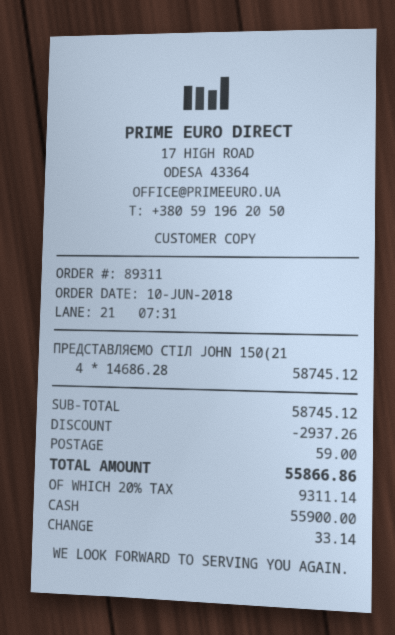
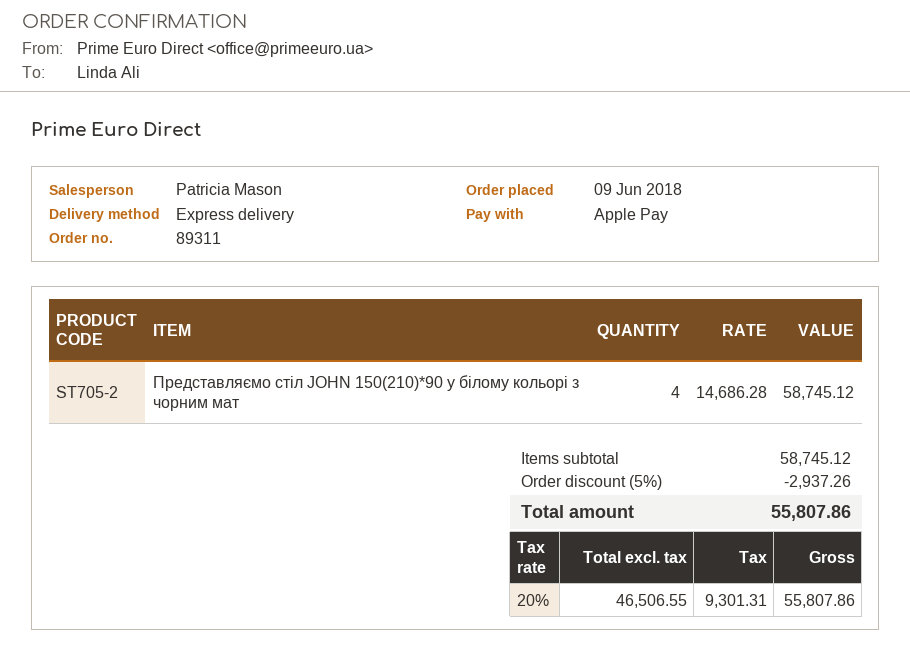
order date: 2018-06-10 -> 2018-06-09
payment method: cash -> Apple Pay
shipping: 59.00 -> none
tax: 20% = 9311.14 -> 20% = 9301.31
total: 55866.86 -> 55807.86

